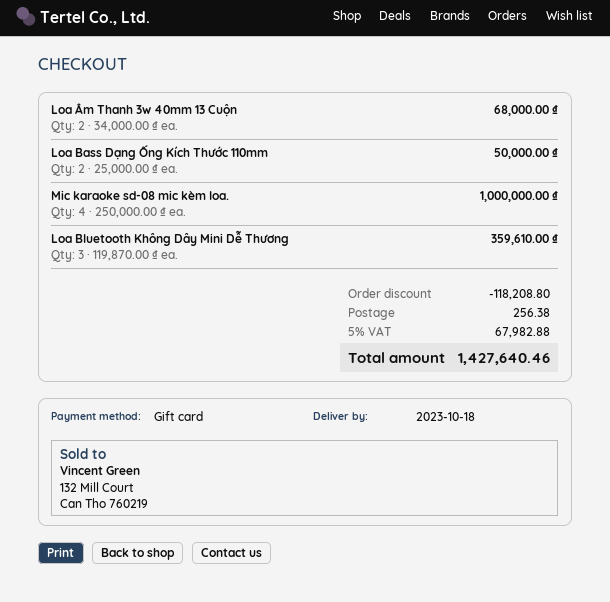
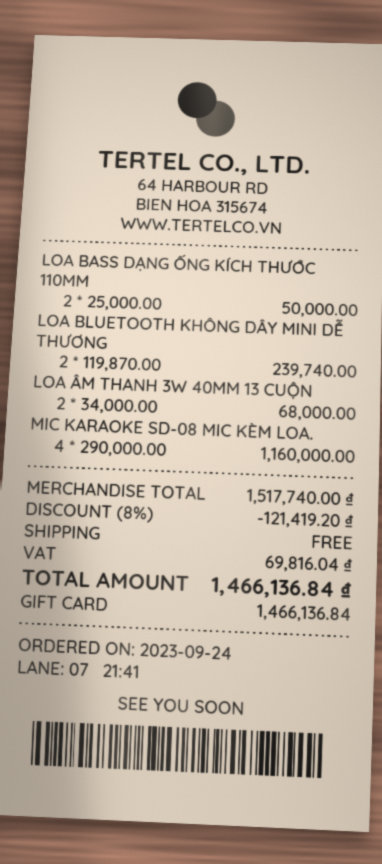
Mic karaoke sd-08 mic kèm loa.: 4 x 250000.00 = 1000000.00 -> 4 x 290000.00 = 1160000.00
Loa Bluetooth Không Dây Mini Dễ Thương: 3 x 119870.00 = 359610.00 -> 2 x 119870.00 = 239740.00
discount: 118208.80 -> 121419.20
shipping: 256.38 -> 0.00
tax: 67982.88 -> 69816.04
total: 1427640.46 -> 1466136.84

